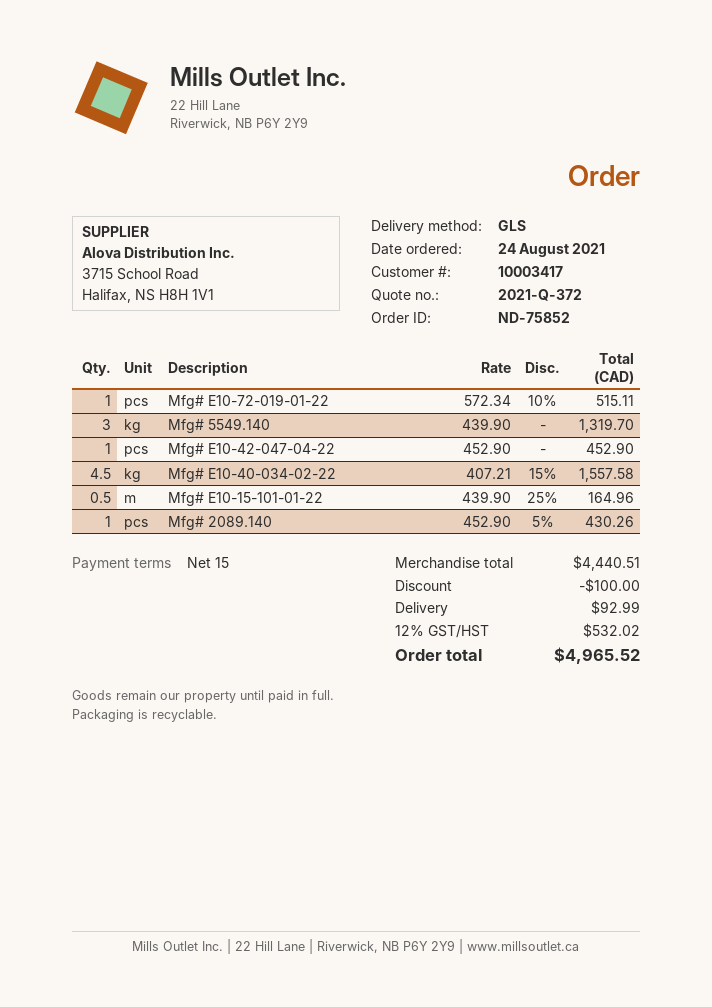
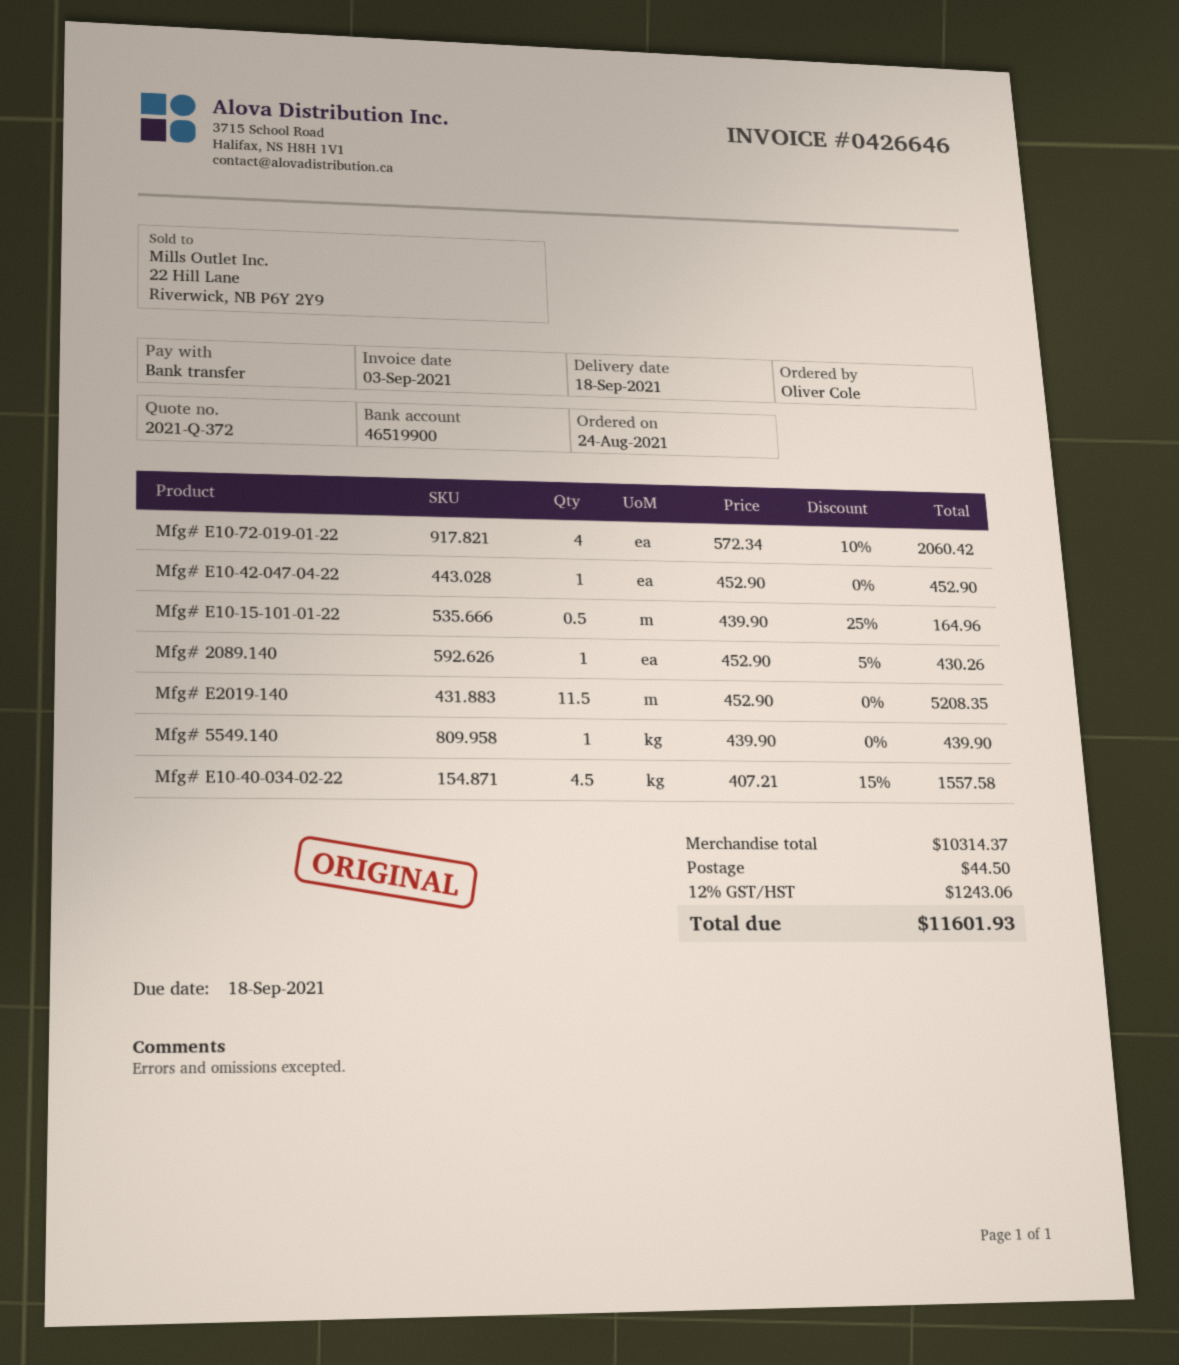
Mfg# E10-72-019-01-22: 1 x 572.34 - 10% = 515.11 -> 4 x 572.34 - 10% = 2060.42
Mfg# 5549.140: 3 x 439.90 = 1319.70 -> 1 x 439.90 = 439.90
Mfg# E2019-140: none -> 11.5 x 452.90 = 5208.35
subtotal: 4440.51 -> 10314.37
discount: 100.00 -> none
shipping: 92.99 -> 44.50
tax: 12% = 532.02 -> 12% = 1243.06
total: 4965.52 -> 11601.93

